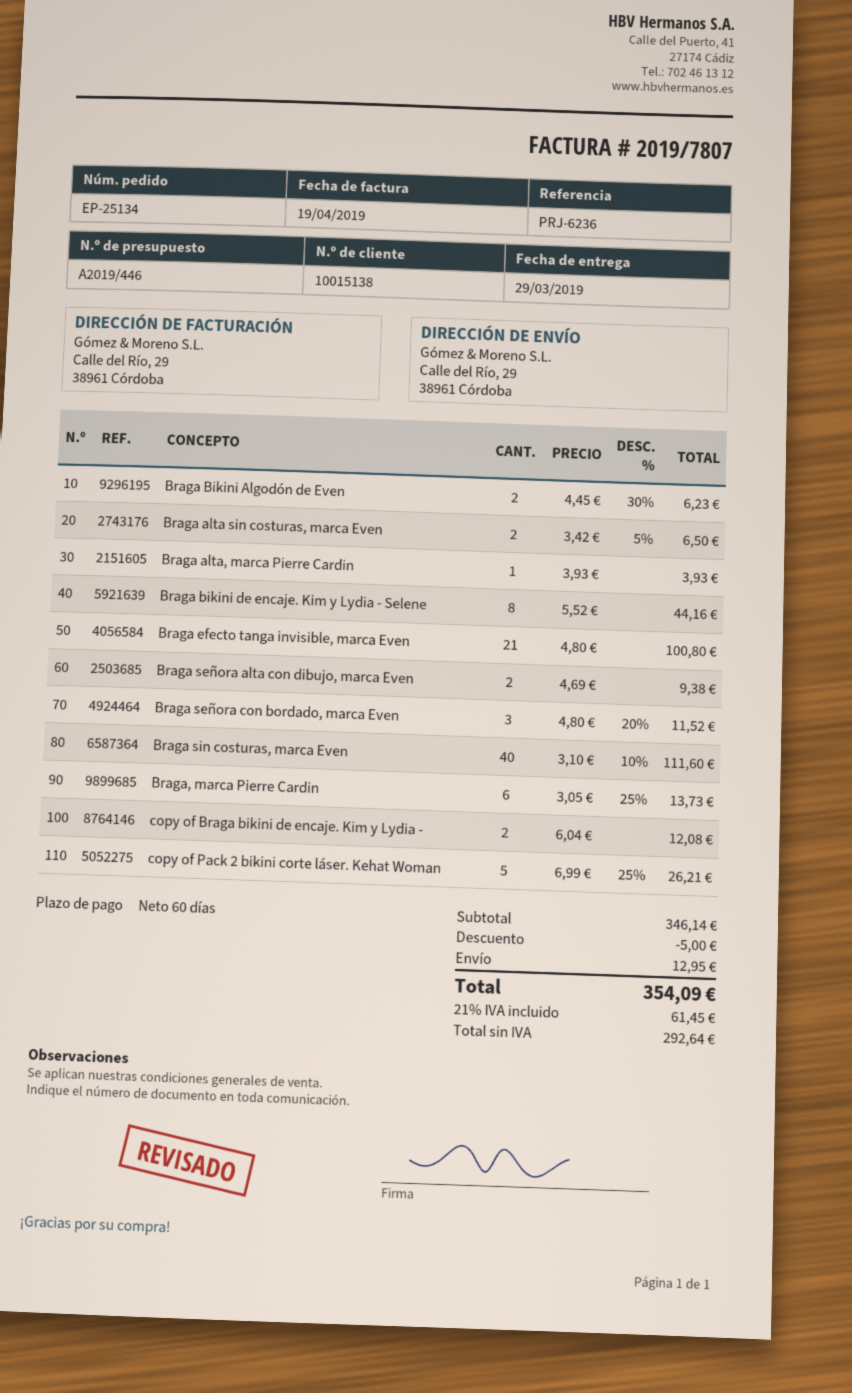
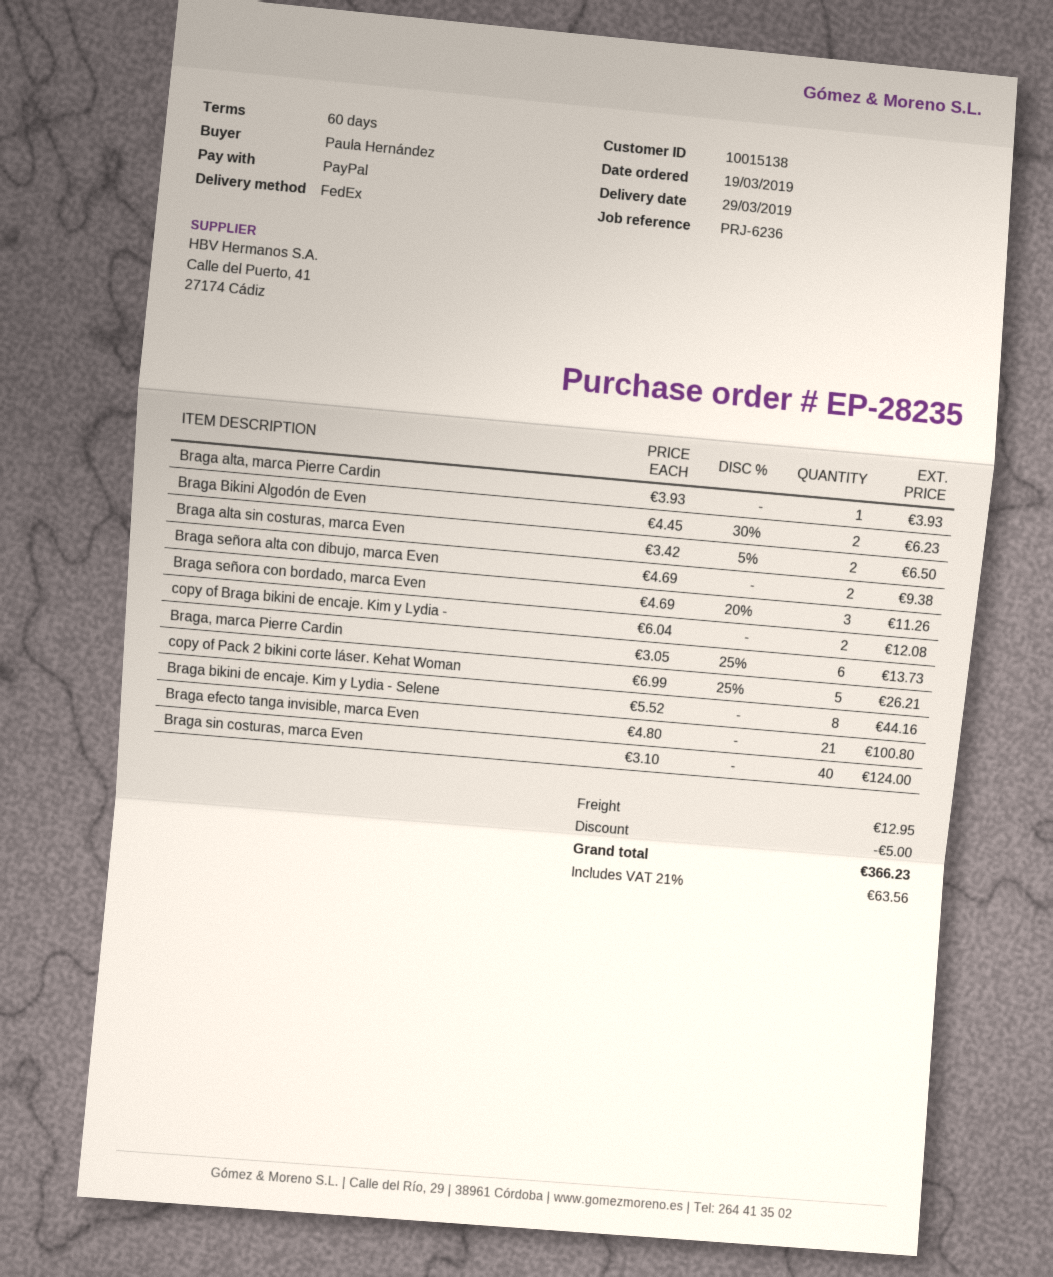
order number: EP-25134 -> EP-28235
Braga señora con bordado, marca Even: 3 x 4.80 - 20% = 11.52 -> 3 x 4.69 - 20% = 11.26
Braga sin costuras, marca Even: 40 x 3.10 - 10% = 111.60 -> 40 x 3.10 = 124.00
tax: 21% = 61.45 -> 21% = 63.56
total: 354.09 -> 366.23

